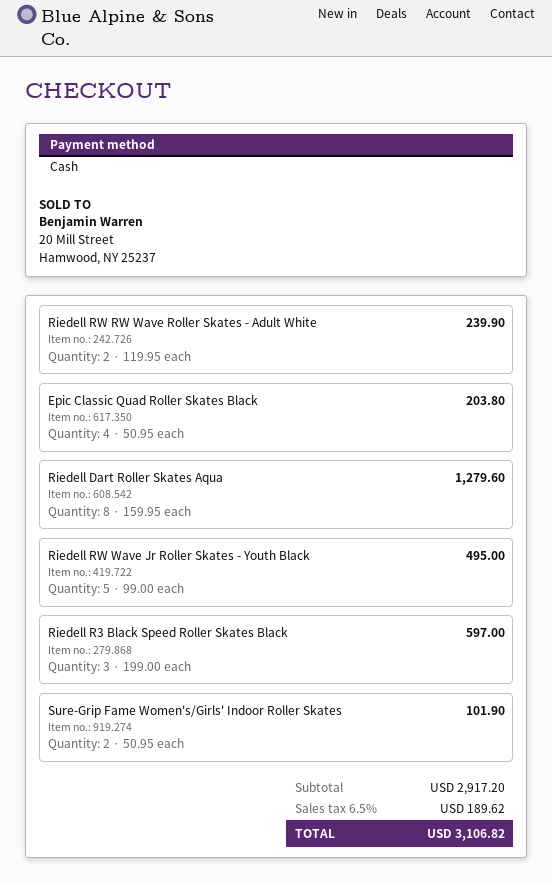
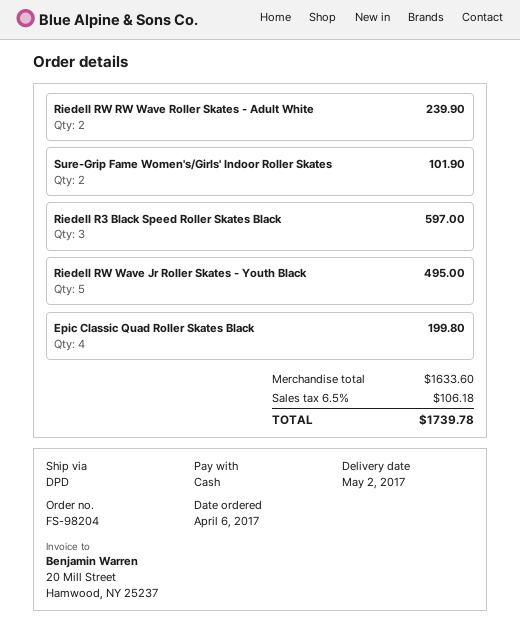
Epic Classic Quad Roller Skates Black: 4 for 203.80 -> 4 for 199.80
Riedell Dart Roller Skates Aqua: 8 for 1279.60 -> none
subtotal: 2917.20 -> 1633.60
tax: 6.5% = 189.62 -> 6.5% = 106.18
total: 3106.82 -> 1739.78

